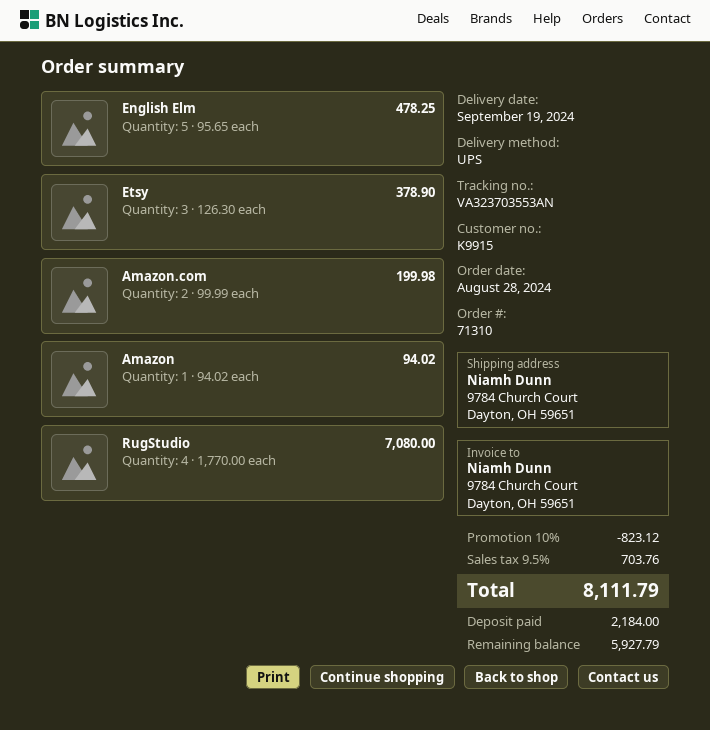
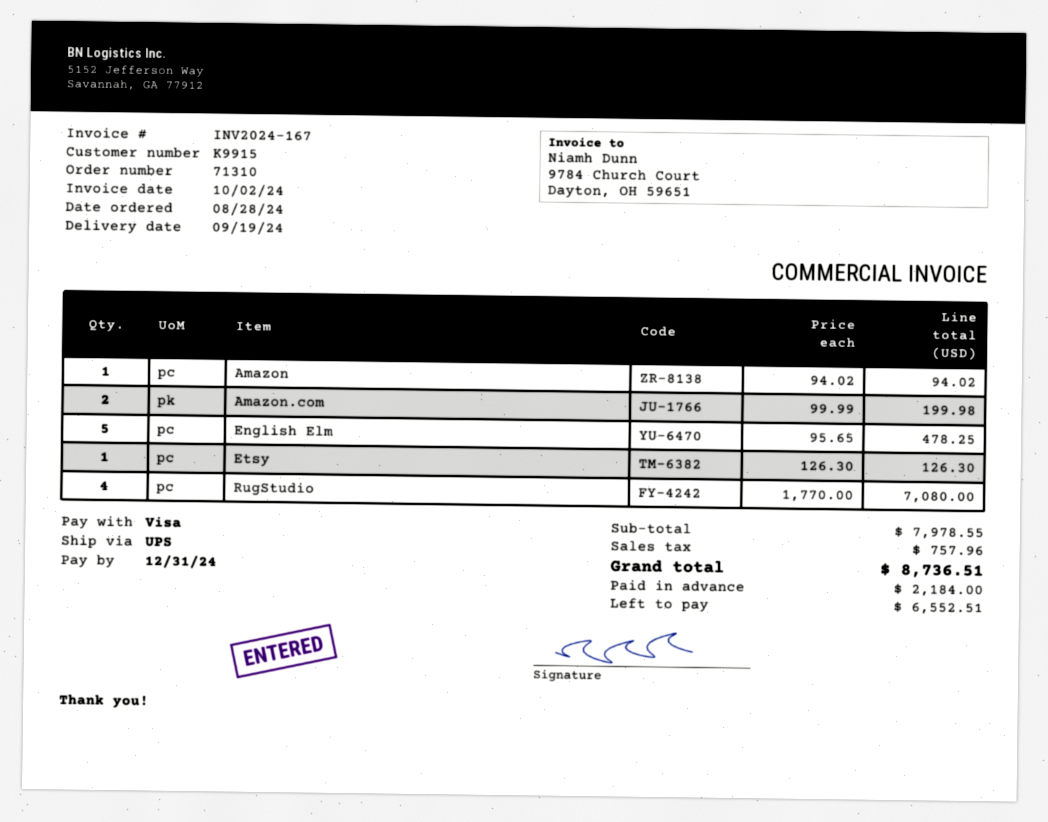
Etsy: 3 x 126.30 = 378.90 -> 1 x 126.30 = 126.30
discount: 10% = 823.12 -> none
tax: 703.76 -> 757.96
total: 8111.79 -> 8736.51
balance: 5927.79 -> 6552.51

